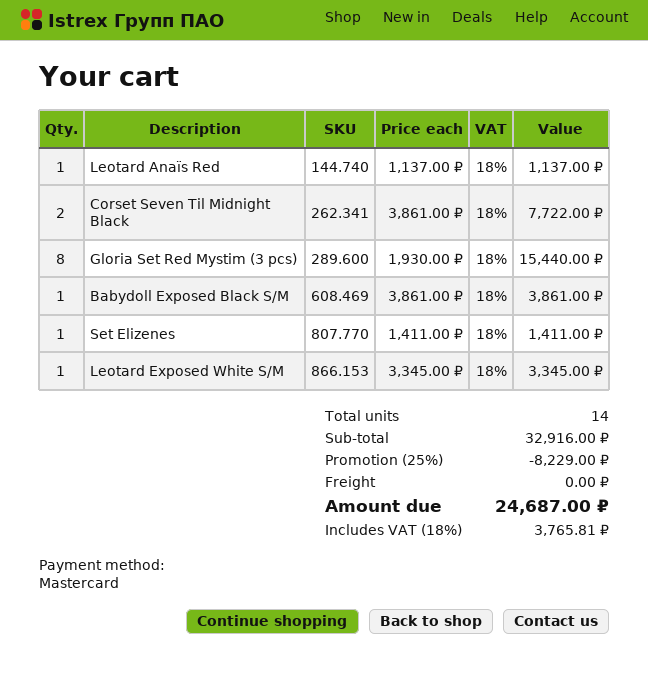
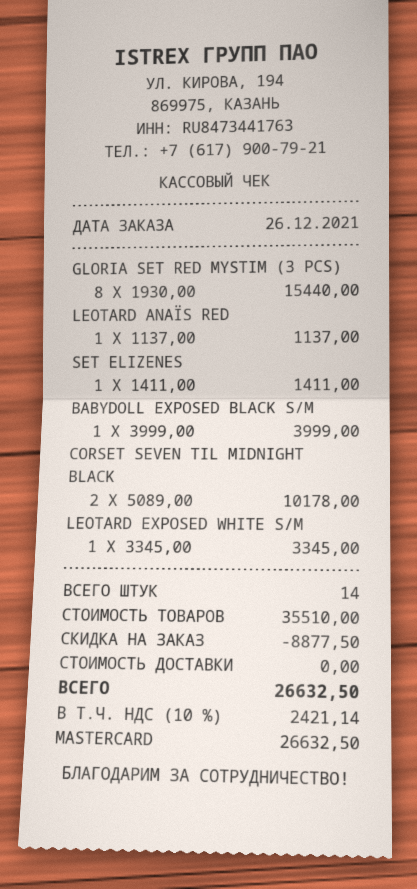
Corset Seven Til Midnight Black: 2 x 3861.00 = 7722.00 -> 2 x 5089.00 = 10178.00
Babydoll Exposed Black S/M: 1 x 3861.00 = 3861.00 -> 1 x 3999.00 = 3999.00
subtotal: 32916.00 -> 35510.00
discount: 8229.00 -> 8877.50
tax: 18% = 3765.81 -> 10% = 2421.14
total: 24687.00 -> 26632.50

